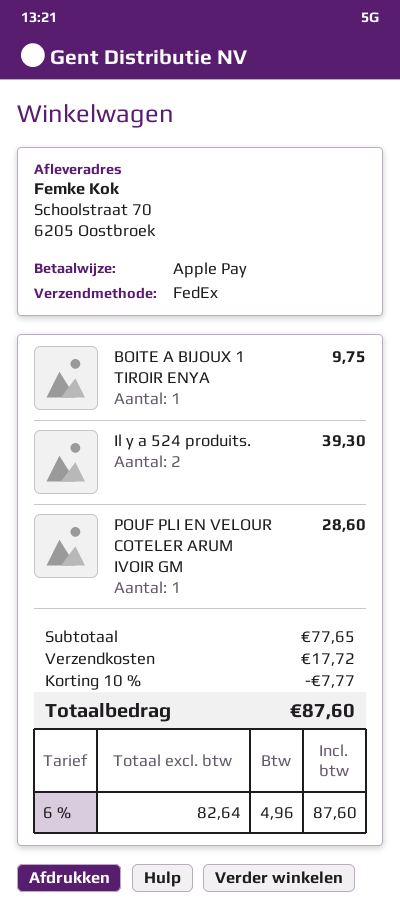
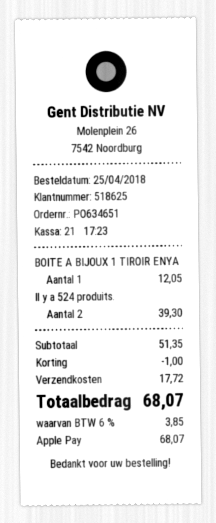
BOITE A BIJOUX 1 TIROIR ENYA: 1 for 9.75 -> 1 for 12.05
POUF PLI EN VELOUR COTELER ARUM IVOIR GM: 1 for 28.60 -> none
subtotal: 77.65 -> 51.35
discount: 7.77 -> 1.00
tax: 6% = 4.96 -> 6% = 3.85
total: 87.60 -> 68.07

